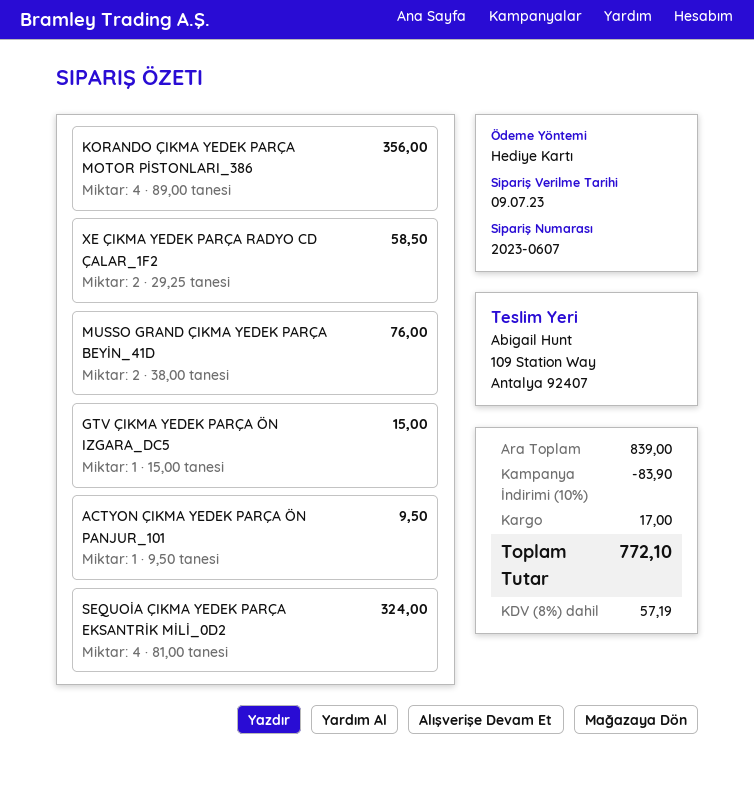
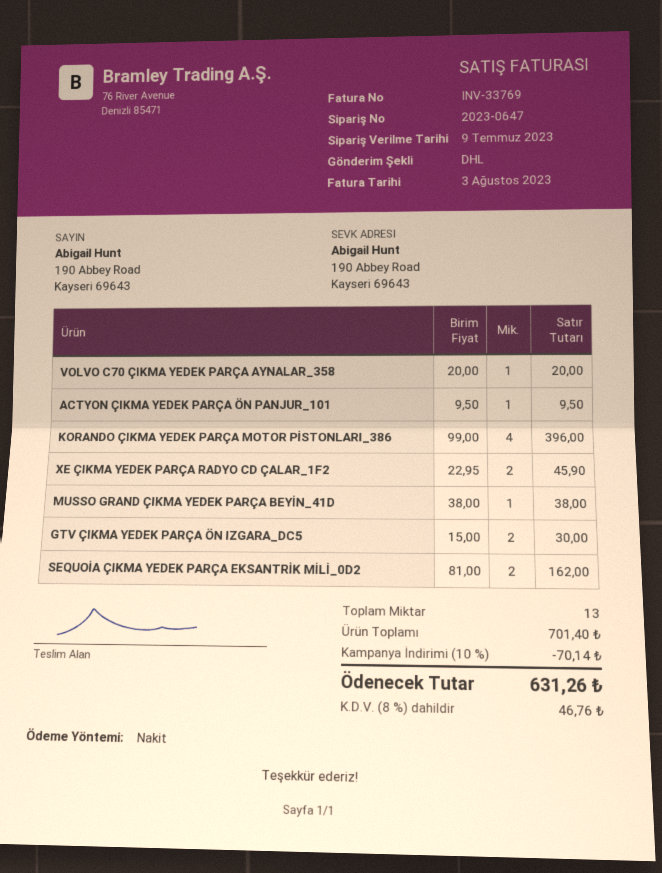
order number: 2023-0607 -> 2023-0647
payment method: gift card -> cash
ship to: 109 Station Way, Antalya 92407 -> 190 Abbey Road, Kayseri 69643
KORANDO ÇIKMA YEDEK PARÇA MOTOR PİSTONLARI_386: 4 x 89.00 = 356.00 -> 4 x 99.00 = 396.00
XE ÇIKMA YEDEK PARÇA RADYO CD ÇALAR_1F2: 2 x 29.25 = 58.50 -> 2 x 22.95 = 45.90
MUSSO GRAND ÇIKMA YEDEK PARÇA BEYİN_41D: 2 x 38.00 = 76.00 -> 1 x 38.00 = 38.00
GTV ÇIKMA YEDEK PARÇA ÖN IZGARA_DC5: 1 x 15.00 = 15.00 -> 2 x 15.00 = 30.00
SEQUOİA ÇIKMA YEDEK PARÇA EKSANTRİK MİLİ_0D2: 4 x 81.00 = 324.00 -> 2 x 81.00 = 162.00
VOLVO C70 ÇIKMA YEDEK PARÇA AYNALAR_358: none -> 1 x 20.00 = 20.00
subtotal: 839.00 -> 701.40
discount: 10% = 83.90 -> 10% = 70.14
shipping: 17.00 -> none
tax: 8% = 57.19 -> 8% = 46.76
total: 772.10 -> 631.26

